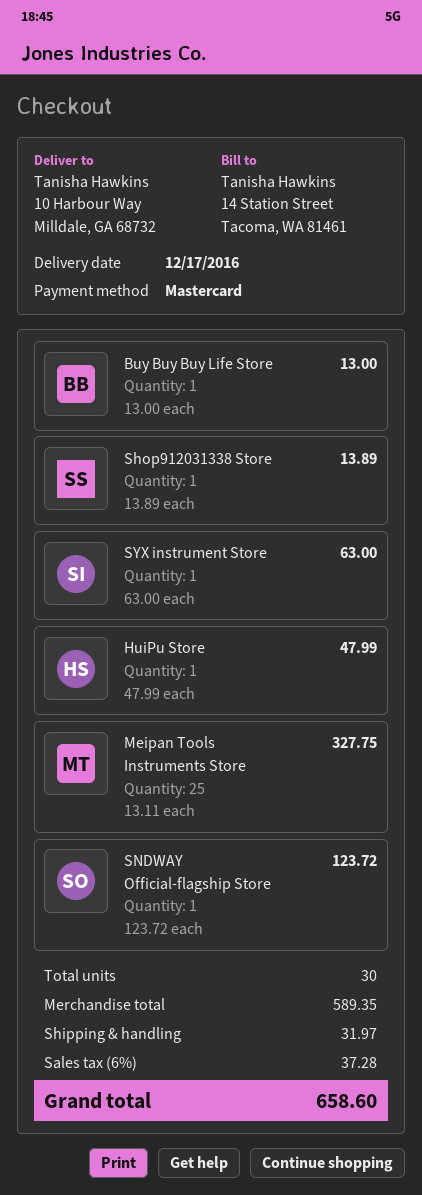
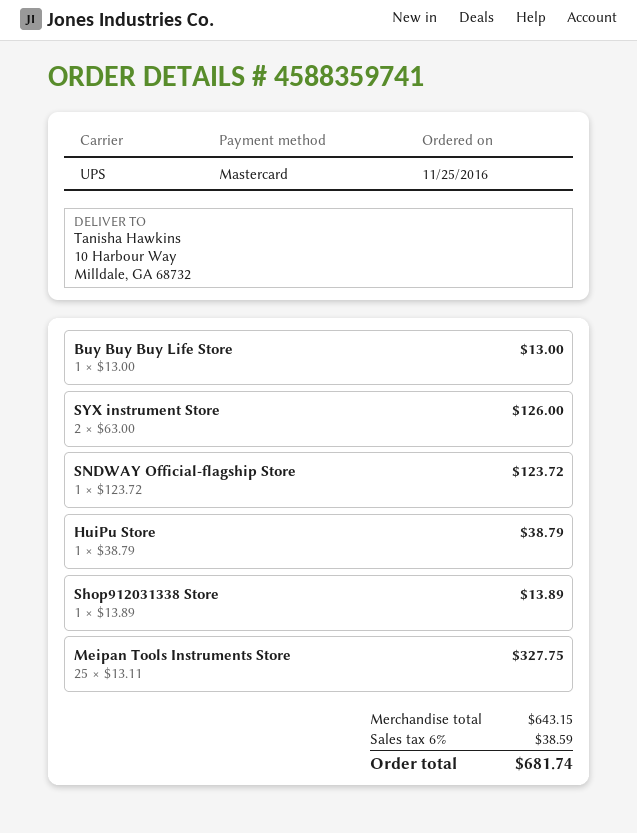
SYX instrument Store: 1 x 63.00 = 63.00 -> 2 x 63.00 = 126.00
HuiPu Store: 1 x 47.99 = 47.99 -> 1 x 38.79 = 38.79
subtotal: 589.35 -> 643.15
shipping: 31.97 -> none
tax: 6% = 37.28 -> 6% = 38.59
total: 658.60 -> 681.74

